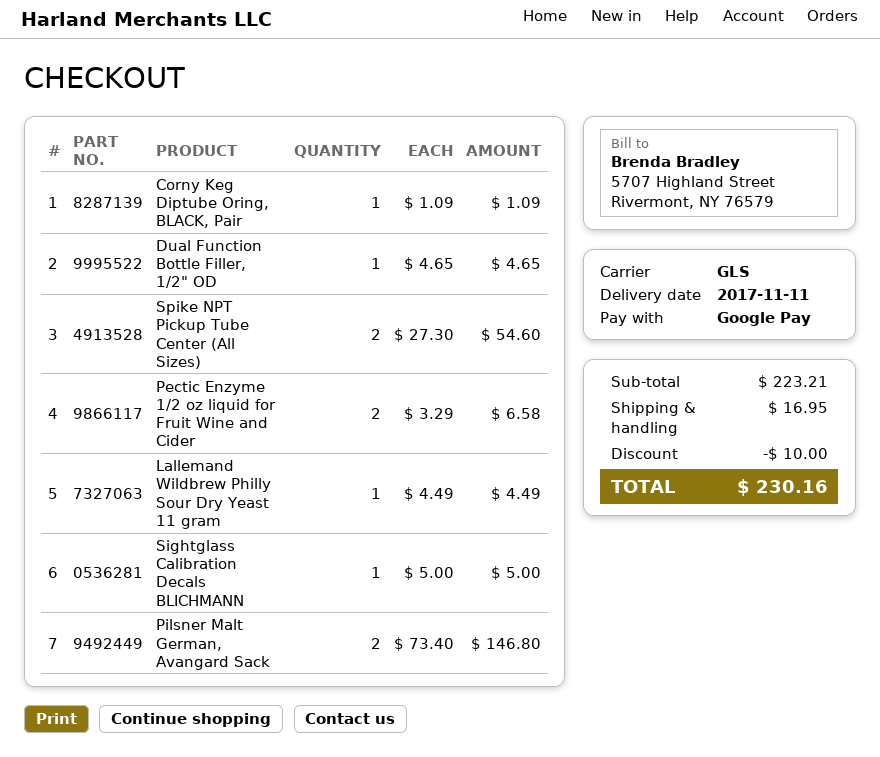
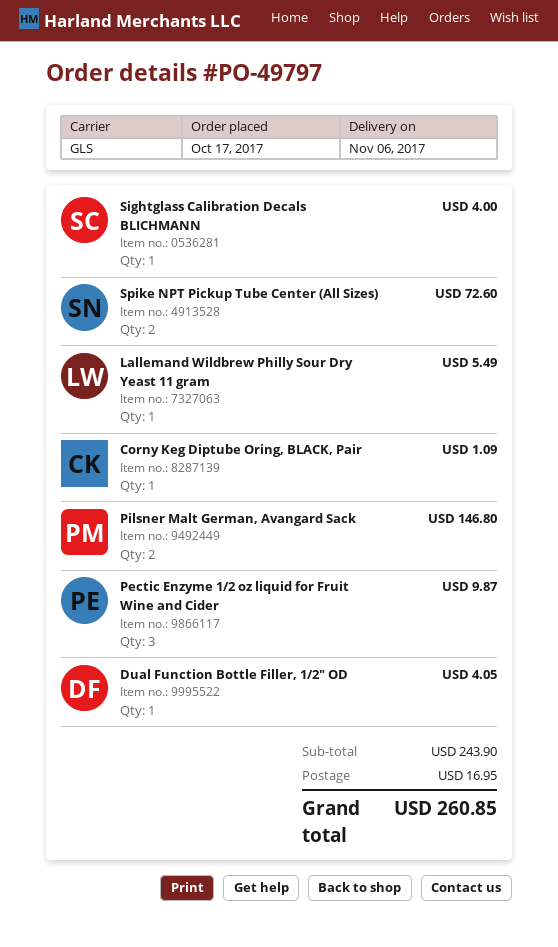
delivery date: 2017-11-11 -> 2017-11-06
Dual Function Bottle Filler, 1/2" OD: 1 for 4.65 -> 1 for 4.05
Spike NPT Pickup Tube Center (All Sizes): 2 for 54.60 -> 2 for 72.60
Pectic Enzyme 1/2 oz liquid for Fruit Wine and Cider: 2 for 6.58 -> 3 for 9.87
Lallemand Wildbrew Philly Sour Dry Yeast 11 gram: 1 for 4.49 -> 1 for 5.49
Sightglass Calibration Decals BLICHMANN: 1 for 5.00 -> 1 for 4.00
subtotal: 223.21 -> 243.90
discount: 10.00 -> none
total: 230.16 -> 260.85

